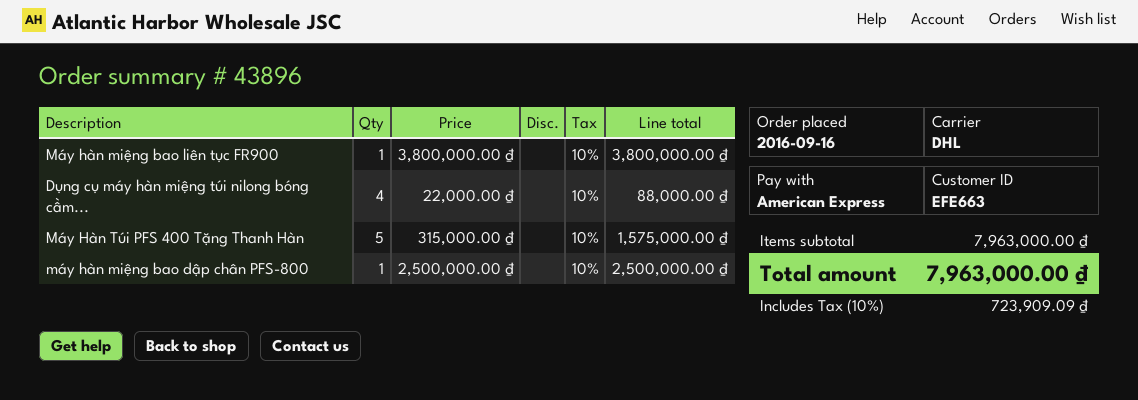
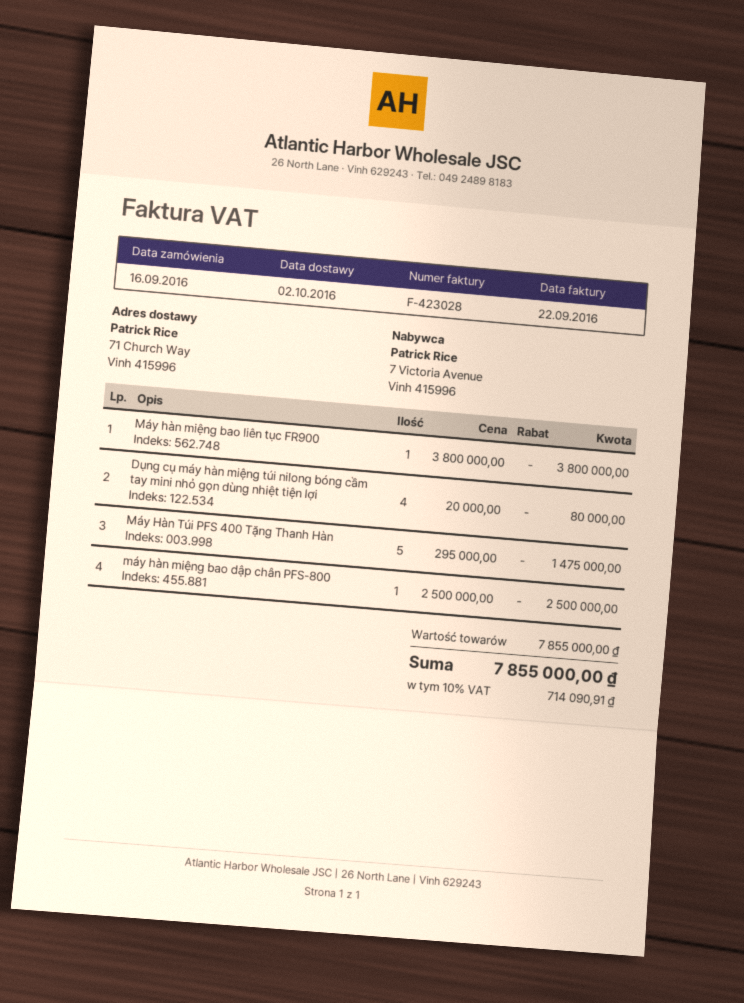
Dụng cụ máy hàn miệng túi nilong bóng cầm...: 4 x 22000.00 = 88000.00 -> 4 x 20000.00 = 80000.00
Máy Hàn Túi PFS 400 Tặng Thanh Hàn: 5 x 315000.00 = 1575000.00 -> 5 x 295000.00 = 1475000.00
subtotal: 7963000.00 -> 7855000.00
tax: 10% = 723909.09 -> 10% = 714090.91
total: 7963000.00 -> 7855000.00

